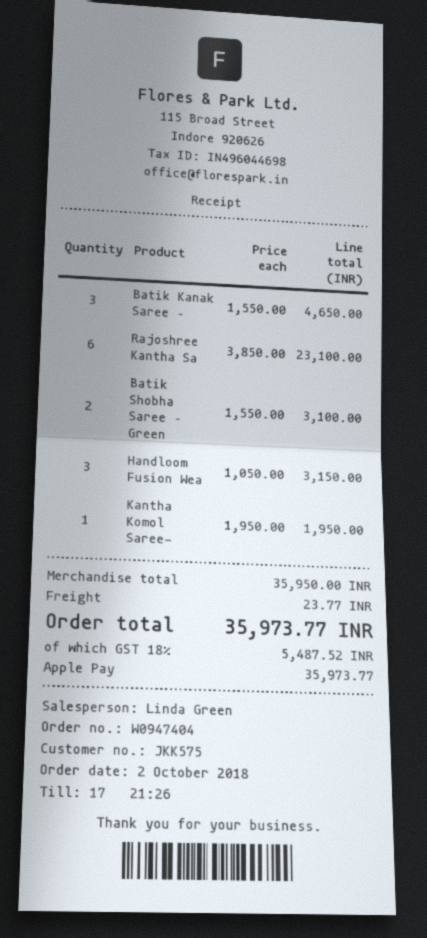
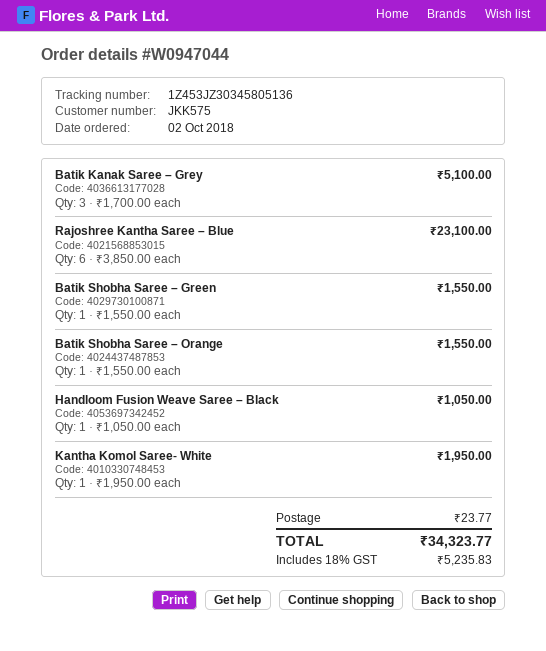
order number: W0947404 -> W0947044
Batik Kanak Saree –: 3 x 1550.00 = 4650.00 -> 3 x 1700.00 = 5100.00
Batik Shobha Saree – Green: 2 x 1550.00 = 3100.00 -> 1 x 1550.00 = 1550.00
Handloom Fusion Wea: 3 x 1050.00 = 3150.00 -> 1 x 1050.00 = 1050.00
Batik Shobha Saree – Orange: none -> 1 x 1550.00 = 1550.00
tax: 18% = 5487.52 -> 18% = 5235.83
total: 35973.77 -> 34323.77

